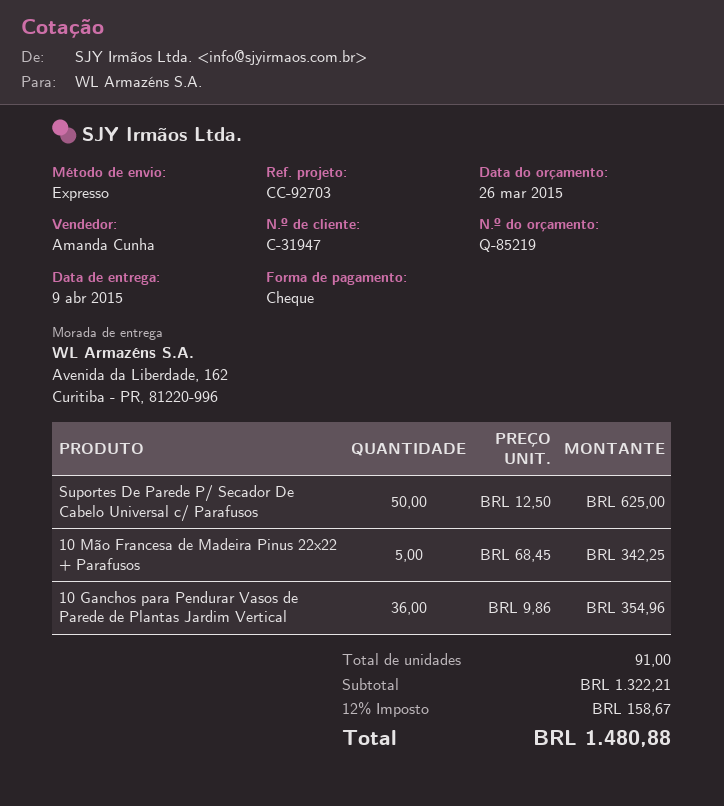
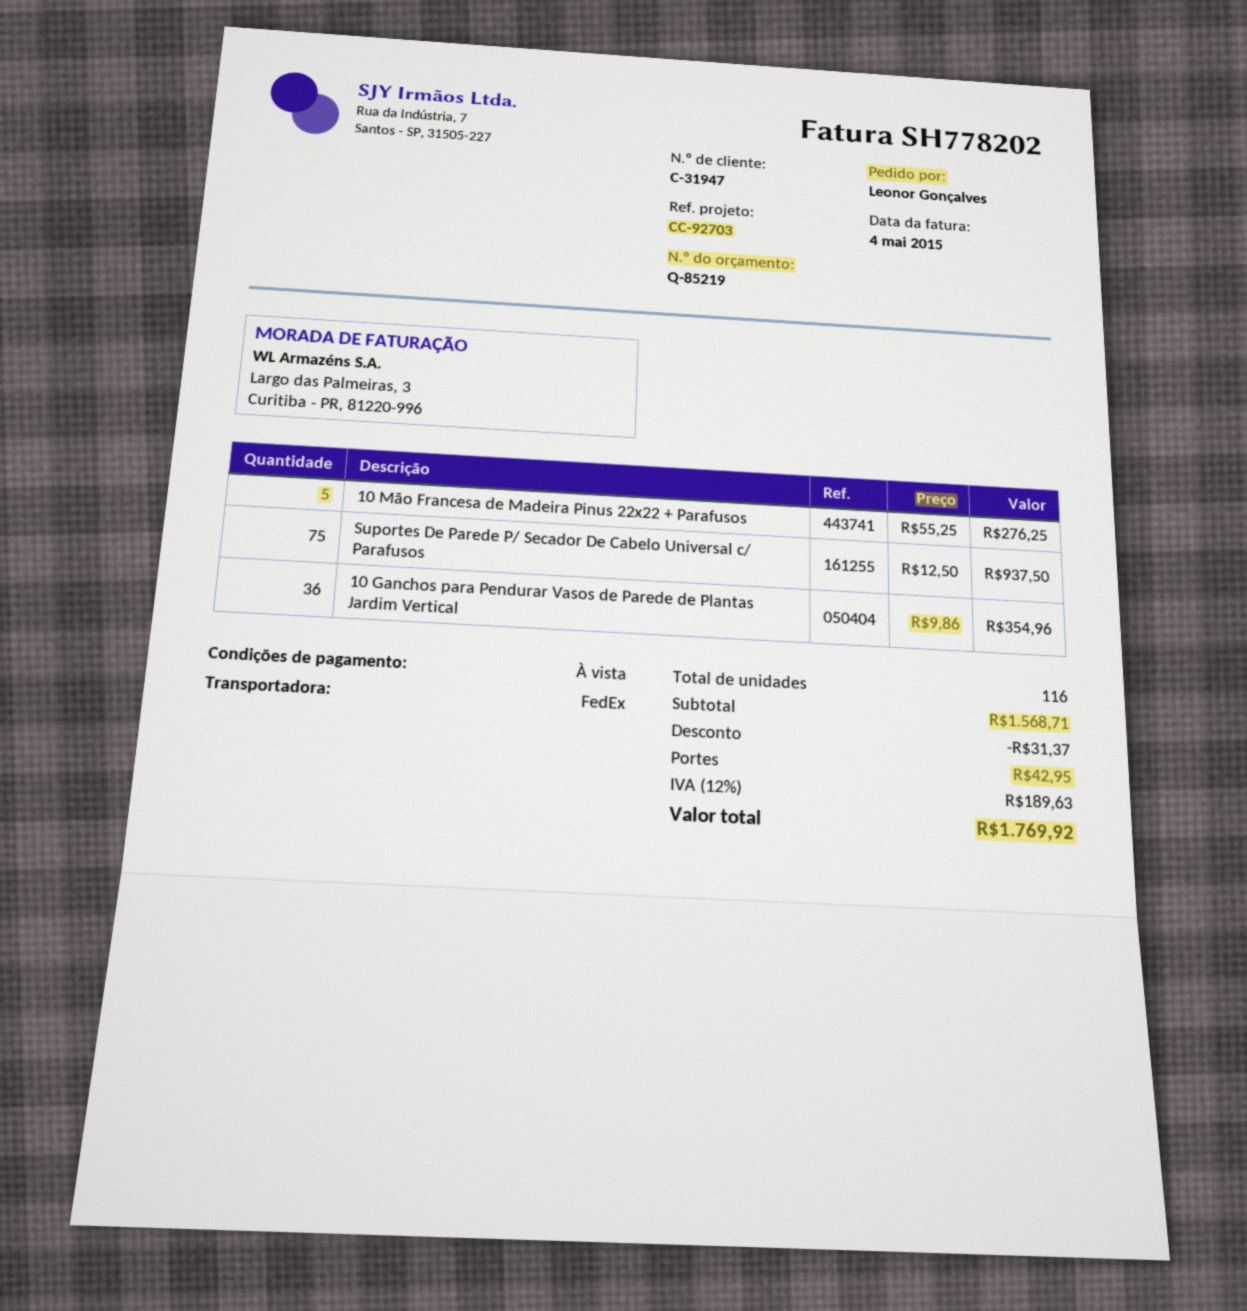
shipping method: express -> FedEx
Suportes De Parede P/ Secador De Cabelo Universal c/ Parafusos: 50 x 12.50 = 625.00 -> 75 x 12.50 = 937.50
10 Mão Francesa de Madeira Pinus 22x22 + Parafusos: 5 x 68.45 = 342.25 -> 5 x 55.25 = 276.25
total quantity: 91 -> 116
subtotal: 1322.21 -> 1568.71
discount: none -> 31.37
shipping: none -> 42.95
tax: 12% = 158.67 -> 12% = 189.63
total: 1480.88 -> 1769.92

